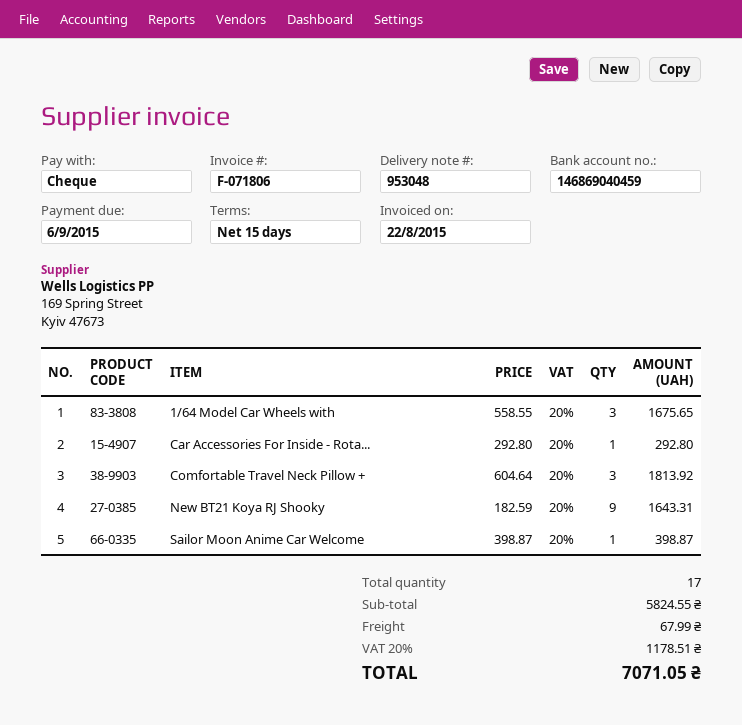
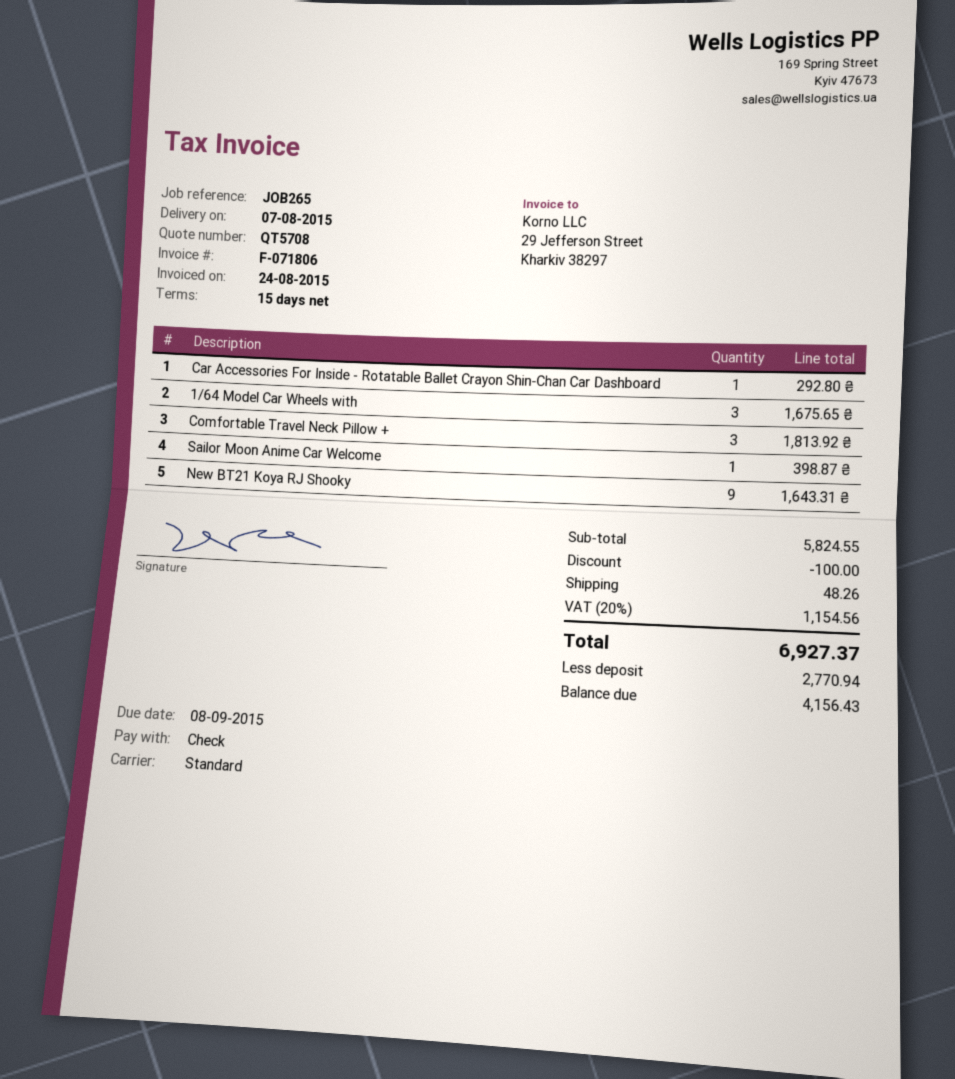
invoice date: 2015-08-22 -> 2015-08-24
due date: 2015-09-06 -> 2015-09-08
discount: none -> 100.00
shipping: 67.99 -> 48.26
tax: 20% = 1178.51 -> 20% = 1154.56
total: 7071.05 -> 6927.37

